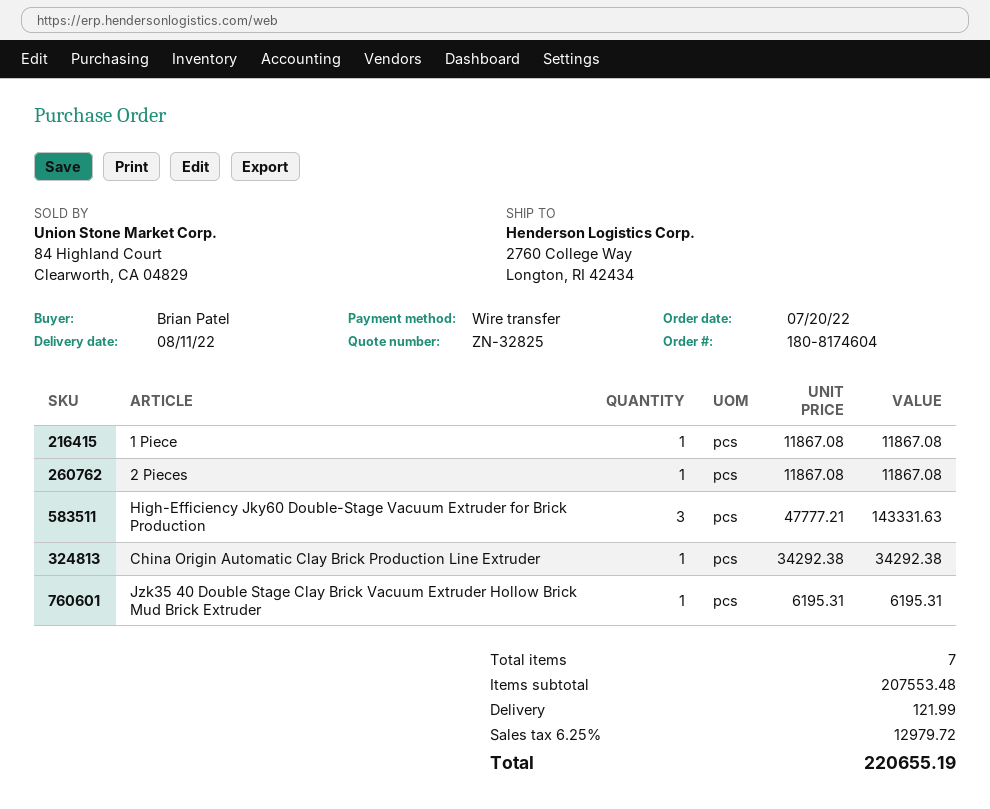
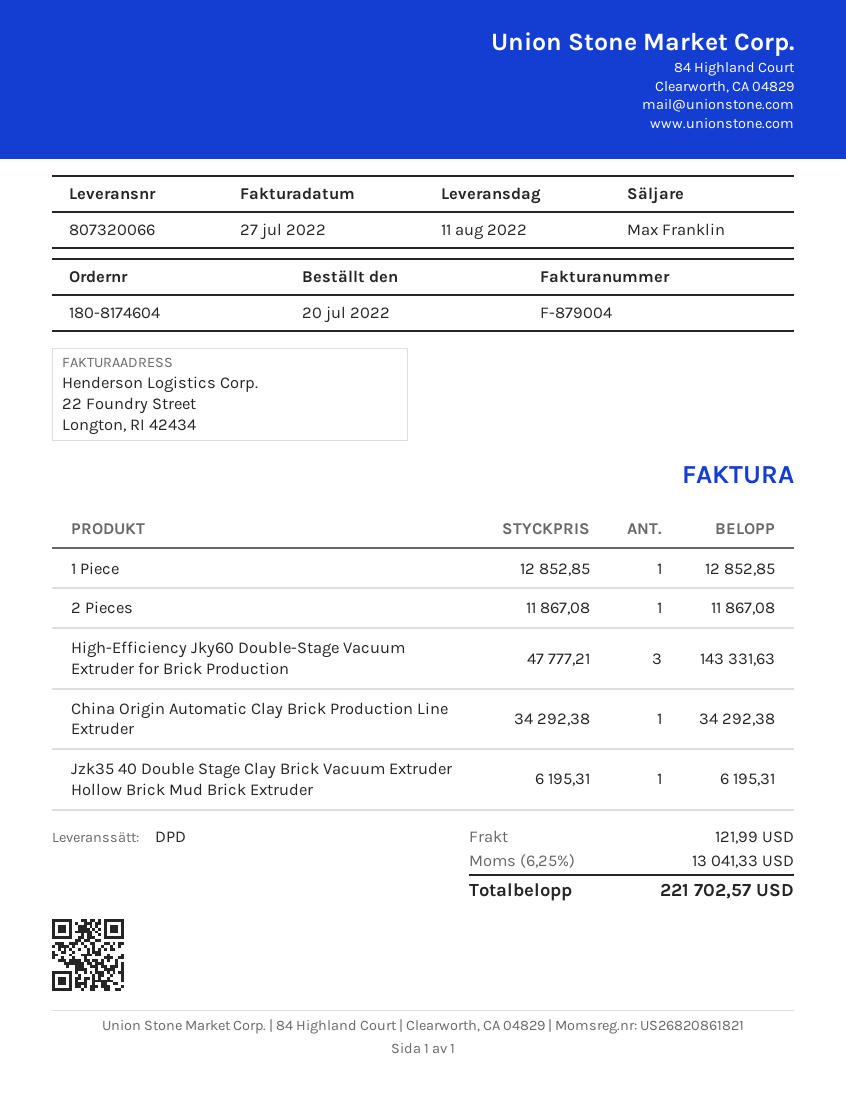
1 Piece: 1 x 11867.08 = 11867.08 -> 1 x 12852.85 = 12852.85
tax: 6.25% = 12979.72 -> 6.25% = 13041.33
total: 220655.19 -> 221702.57

